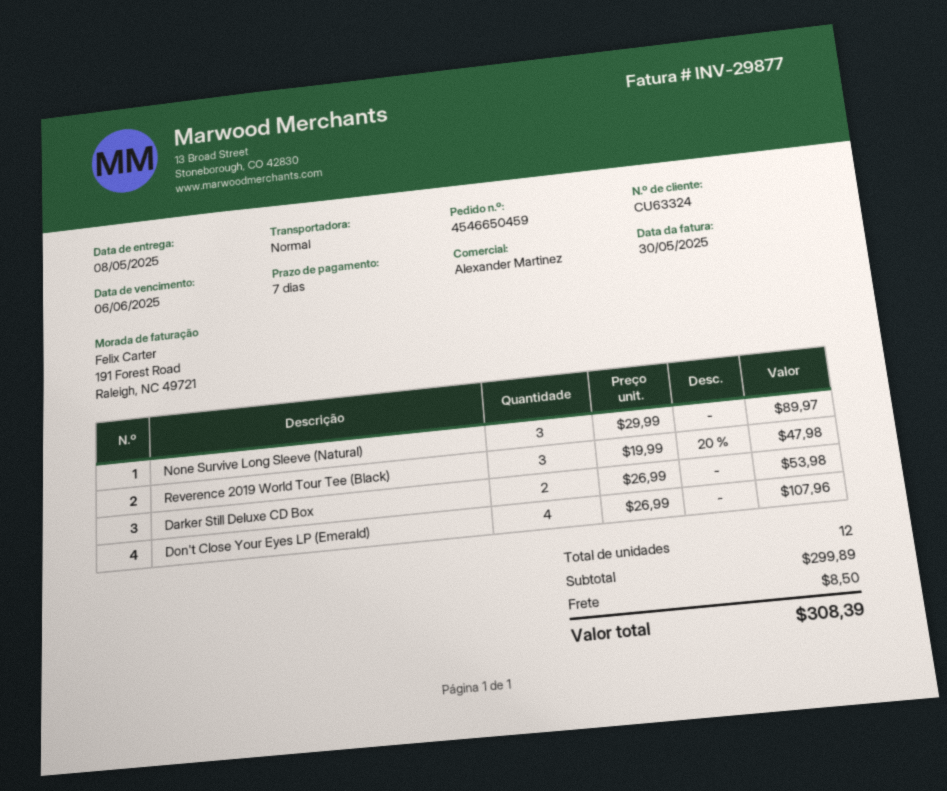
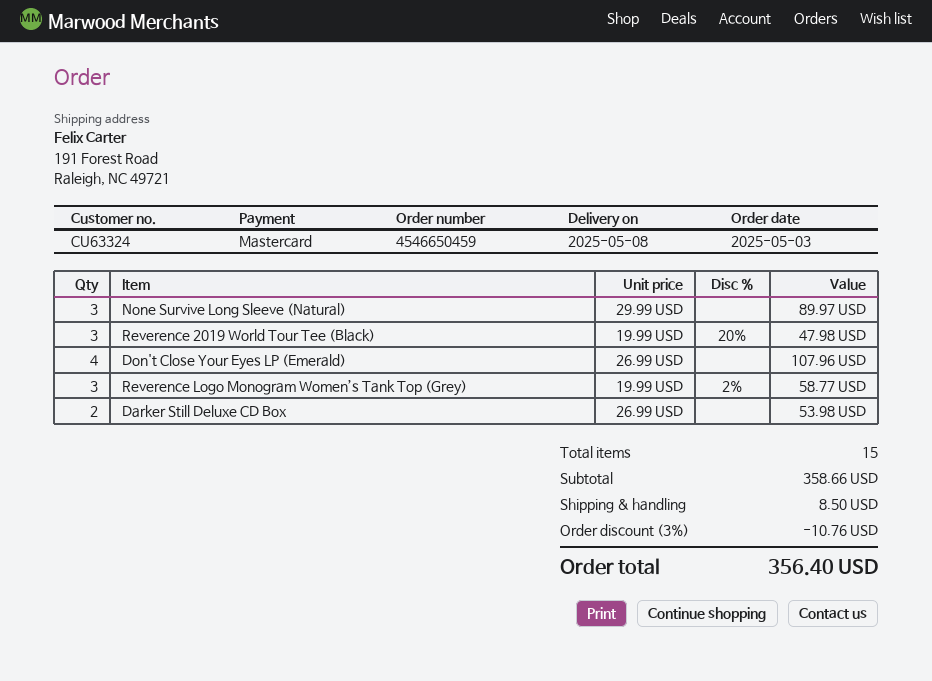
Reverence Logo Monogram Women’s Tank Top (Grey): none -> 3 x 19.99 - 2% = 58.77
total quantity: 12 -> 15
subtotal: 299.89 -> 358.66
discount: none -> 3% = 10.76
total: 308.39 -> 356.40

